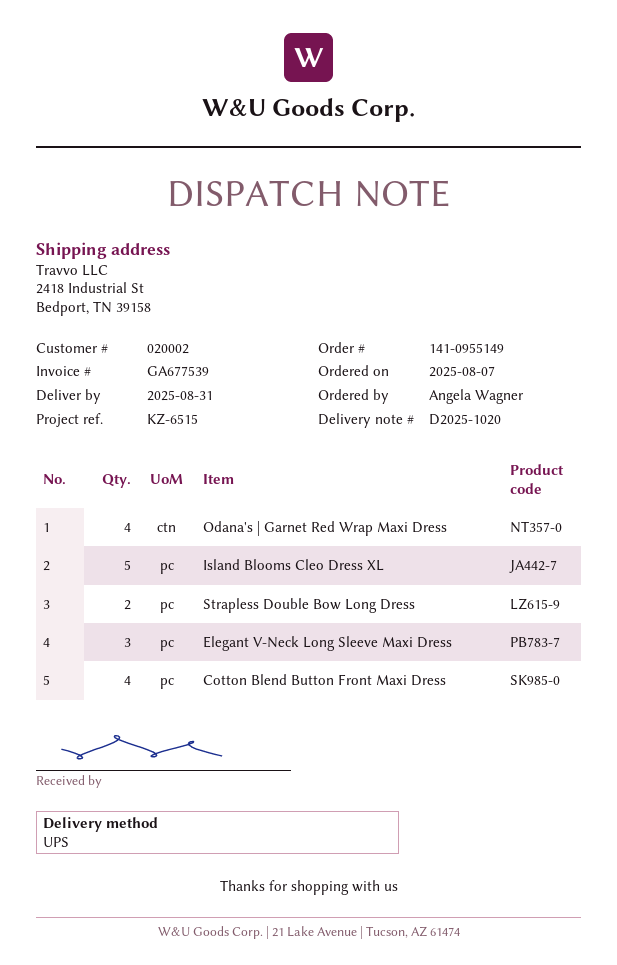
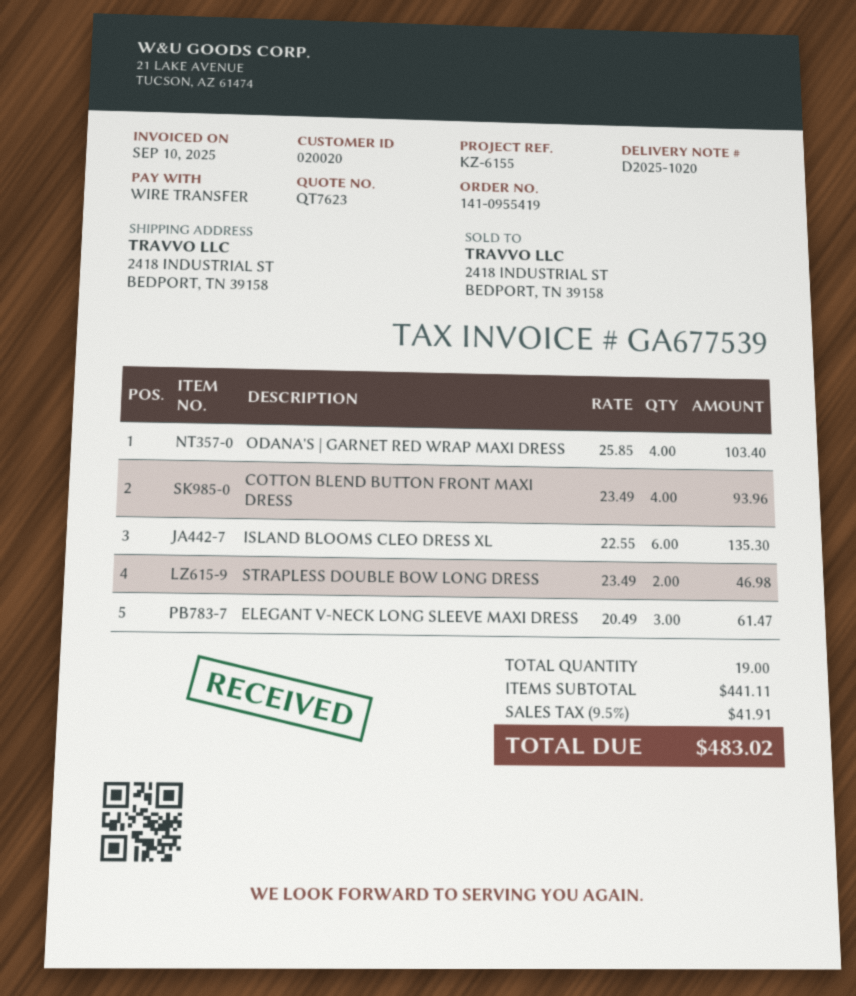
order number: 141-0955149 -> 141-0955419
customer number: 020002 -> 020020
reference: KZ-6515 -> KZ-6155
Island Blooms Cleo Dress XL: 5 -> 6

